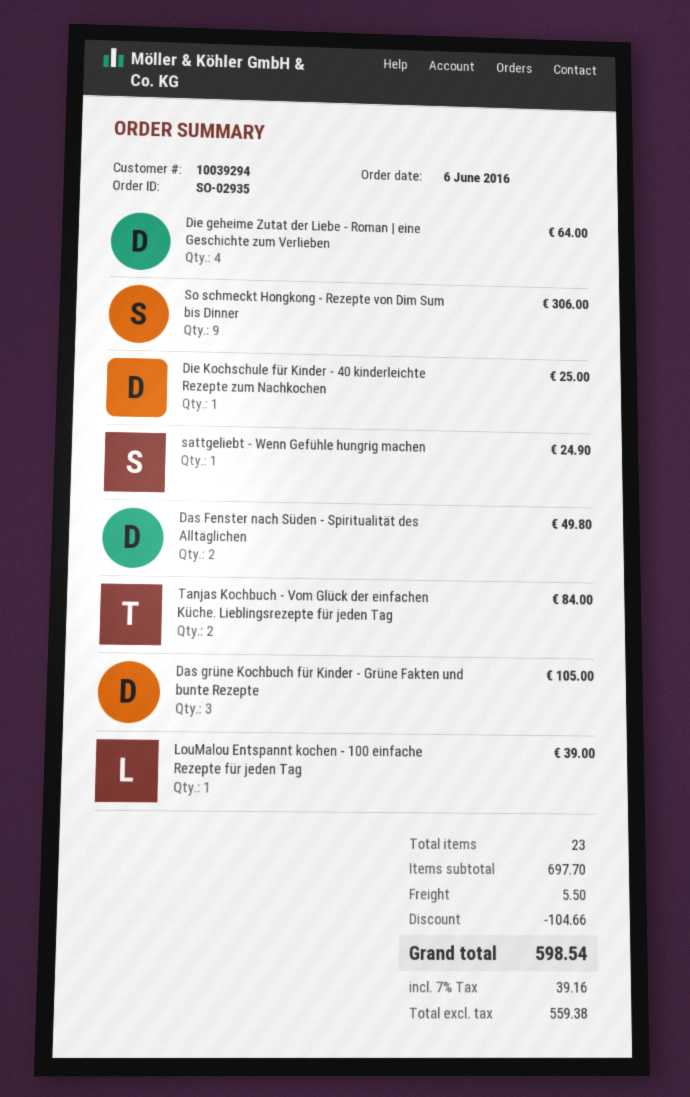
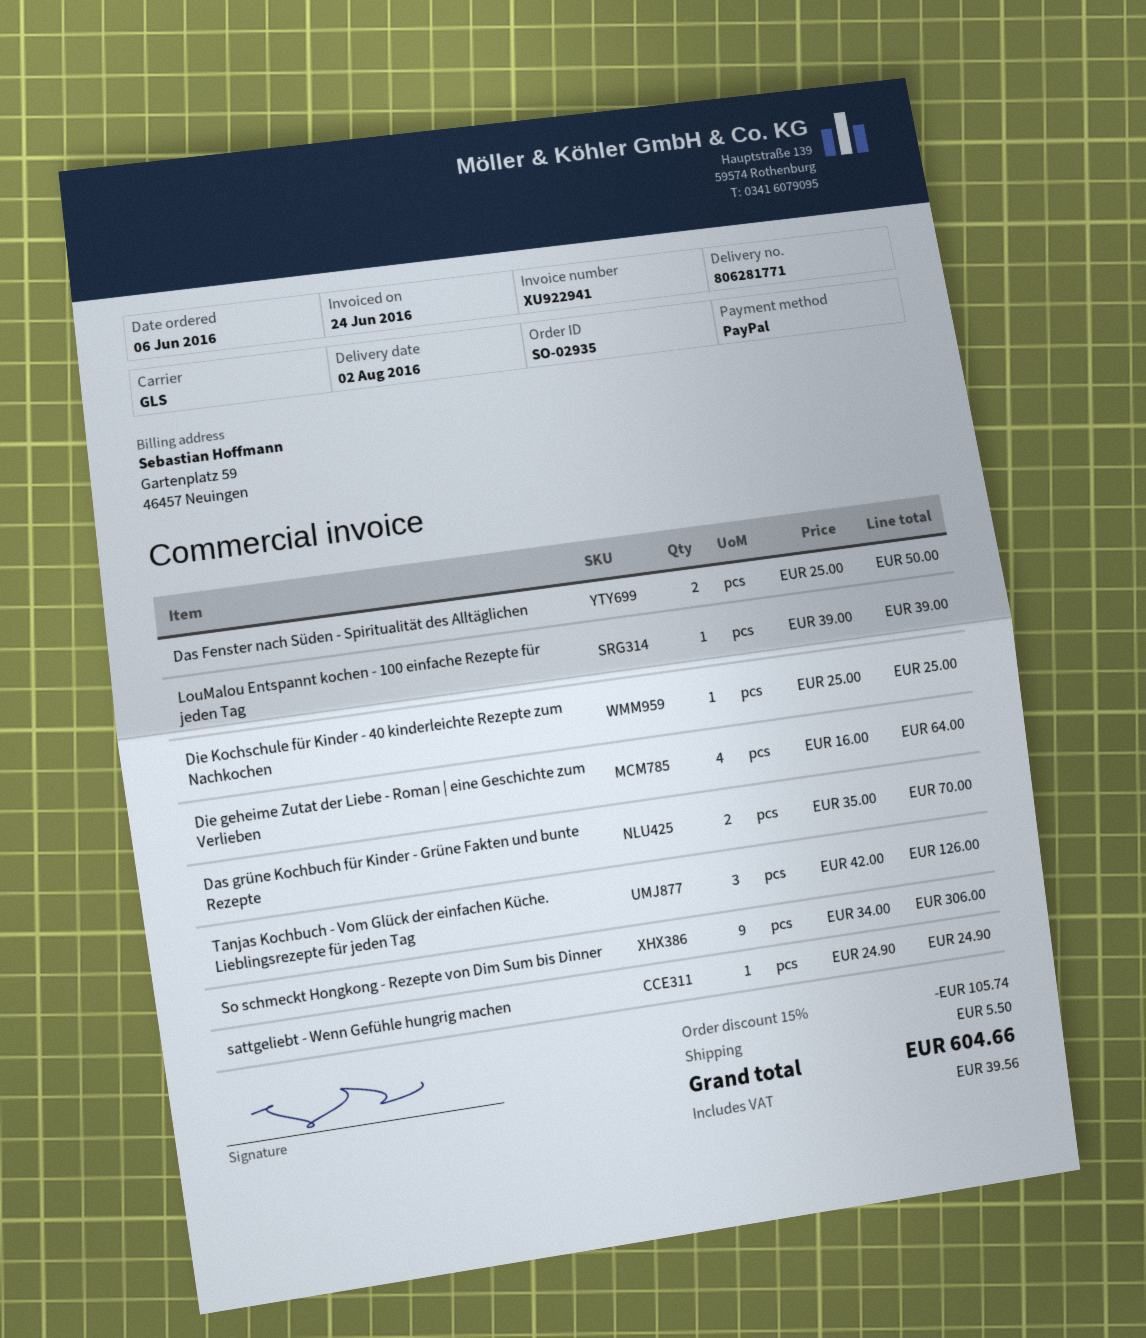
Das Fenster nach Süden - Spiritualität des Alltäglichen: 2 for 49.80 -> 2 for 50.00
Tanjas Kochbuch - Vom Glück der einfachen Küche. Lieblingsrezepte für jeden Tag: 2 for 84.00 -> 3 for 126.00
Das grüne Kochbuch für Kinder - Grüne Fakten und bunte Rezepte: 3 for 105.00 -> 2 for 70.00
discount: 104.66 -> 105.74
tax: 39.16 -> 39.56
total: 598.54 -> 604.66

